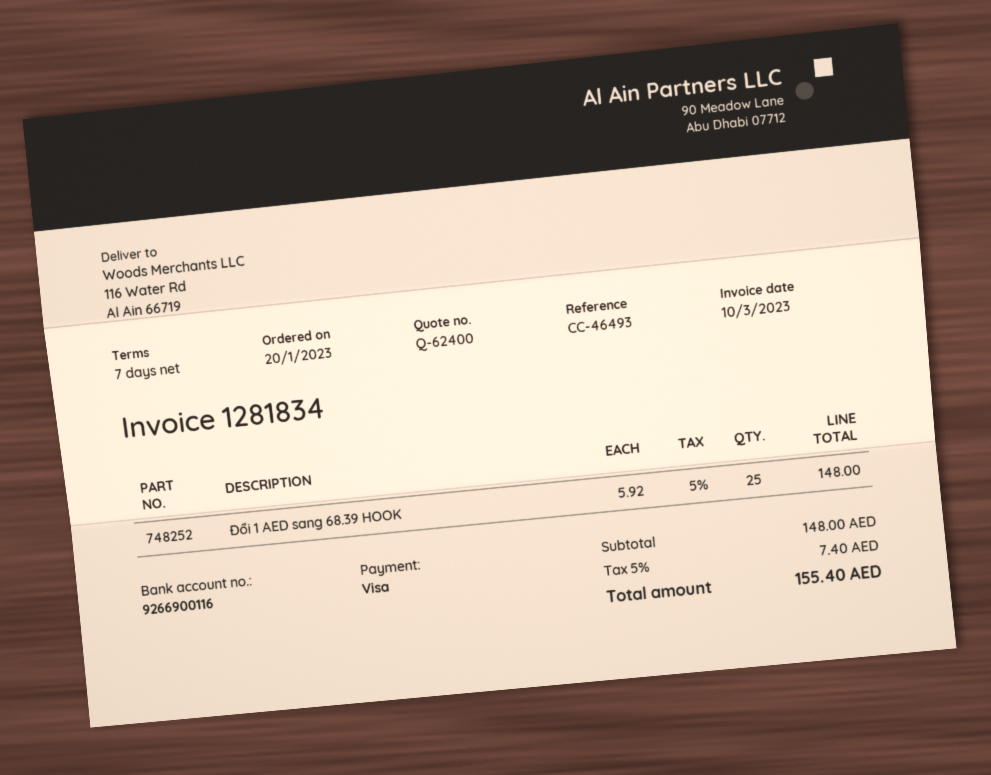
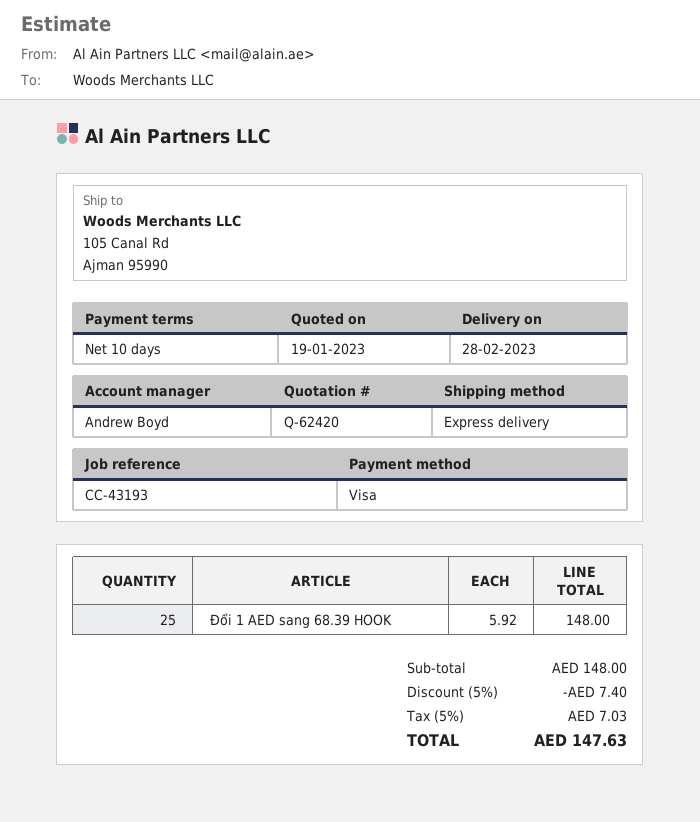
quote number: Q-62400 -> Q-62420
payment terms: 7 days -> 10 days
reference: CC-46493 -> CC-43193
ship to: 116 Water Rd, Al Ain 66719 -> 105 Canal Rd, Ajman 95990
discount: none -> 5% = 7.40
tax: 5% = 7.40 -> 5% = 7.03
total: 155.40 -> 147.63

